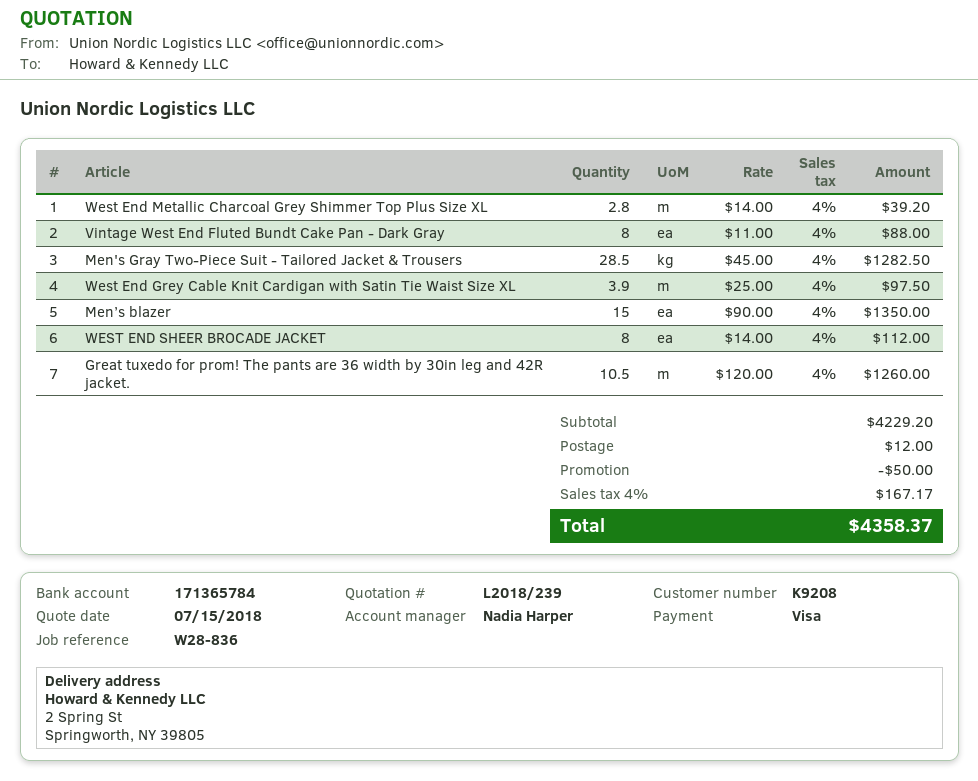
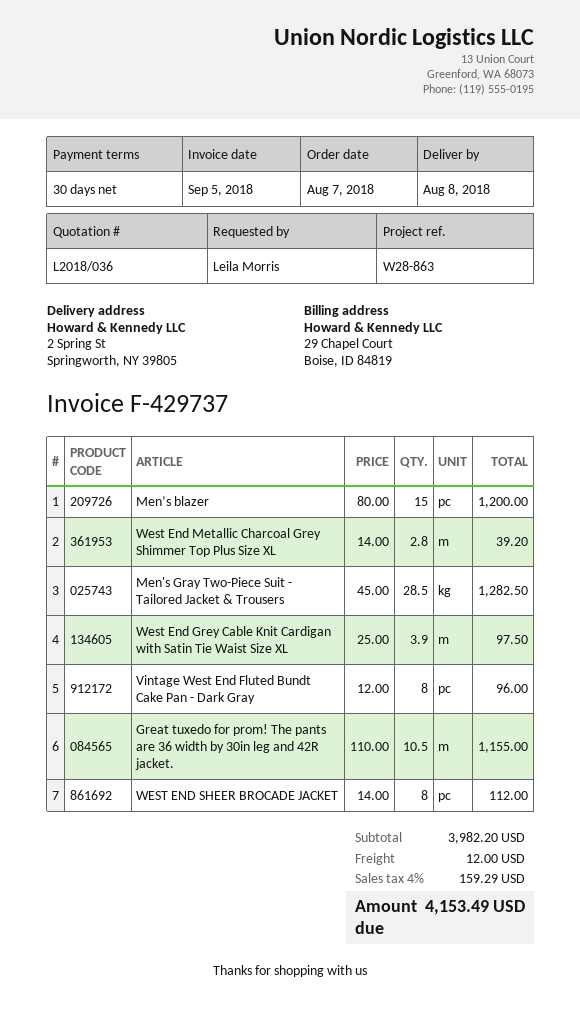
quote number: L2018/239 -> L2018/036
reference: W28-836 -> W28-863
Vintage West End Fluted Bundt Cake Pan - Dark Gray: 8 x 11.00 = 88.00 -> 8 x 12.00 = 96.00
Men’s blazer: 15 x 90.00 = 1350.00 -> 15 x 80.00 = 1200.00
Great tuxedo for prom! The pants are 36 width by 30in leg and 42R jacket.: 10.5 x 120.00 = 1260.00 -> 10.5 x 110.00 = 1155.00
subtotal: 4229.20 -> 3982.20
discount: 50.00 -> none
tax: 4% = 167.17 -> 4% = 159.29
total: 4358.37 -> 4153.49

